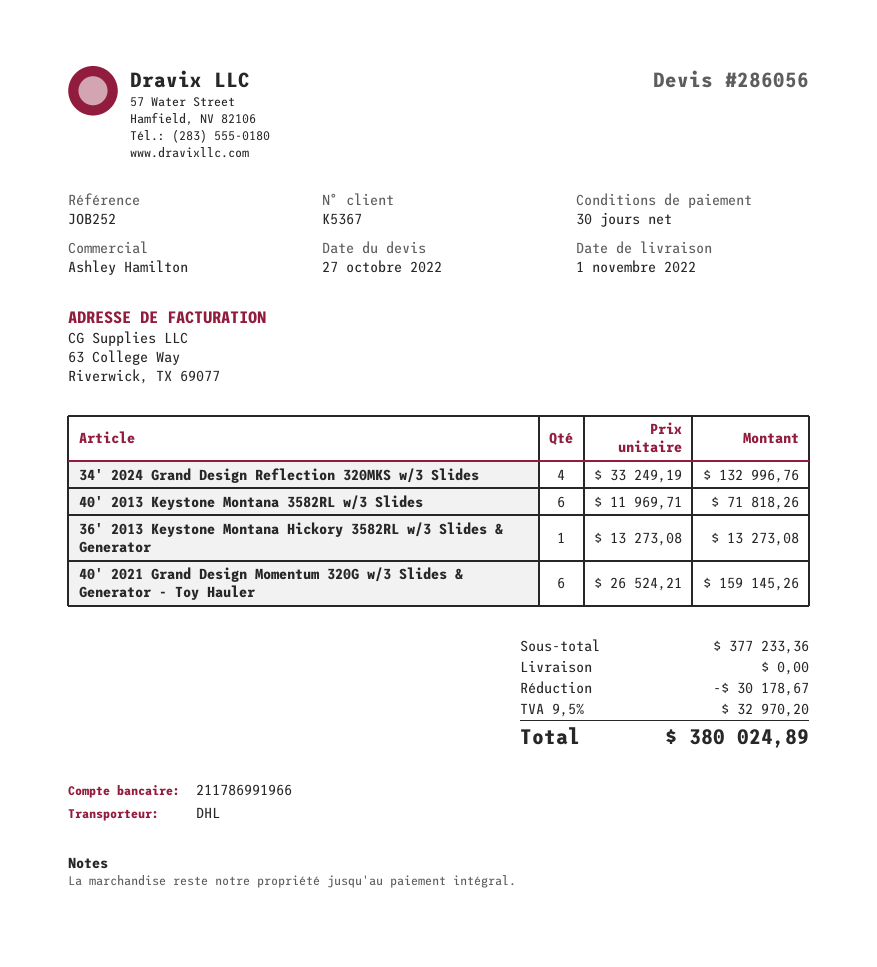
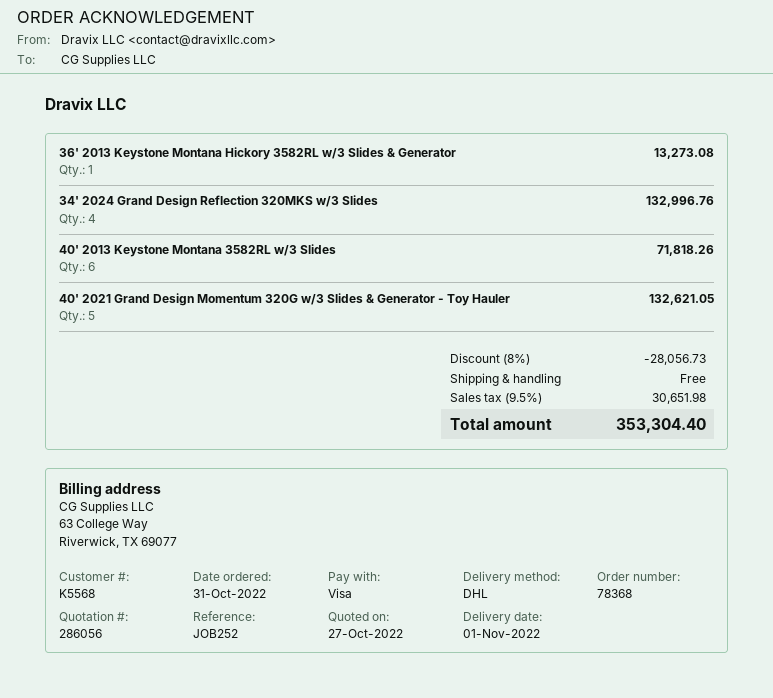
customer number: K5367 -> K5568
40' 2021 Grand Design Momentum 320G w/3 Slides & Generator - Toy Hauler: 6 for 159145.26 -> 5 for 132621.05
discount: 30178.67 -> 28056.73
tax: 9.5% = 32970.20 -> 9.5% = 30651.98
total: 380024.89 -> 353304.40

